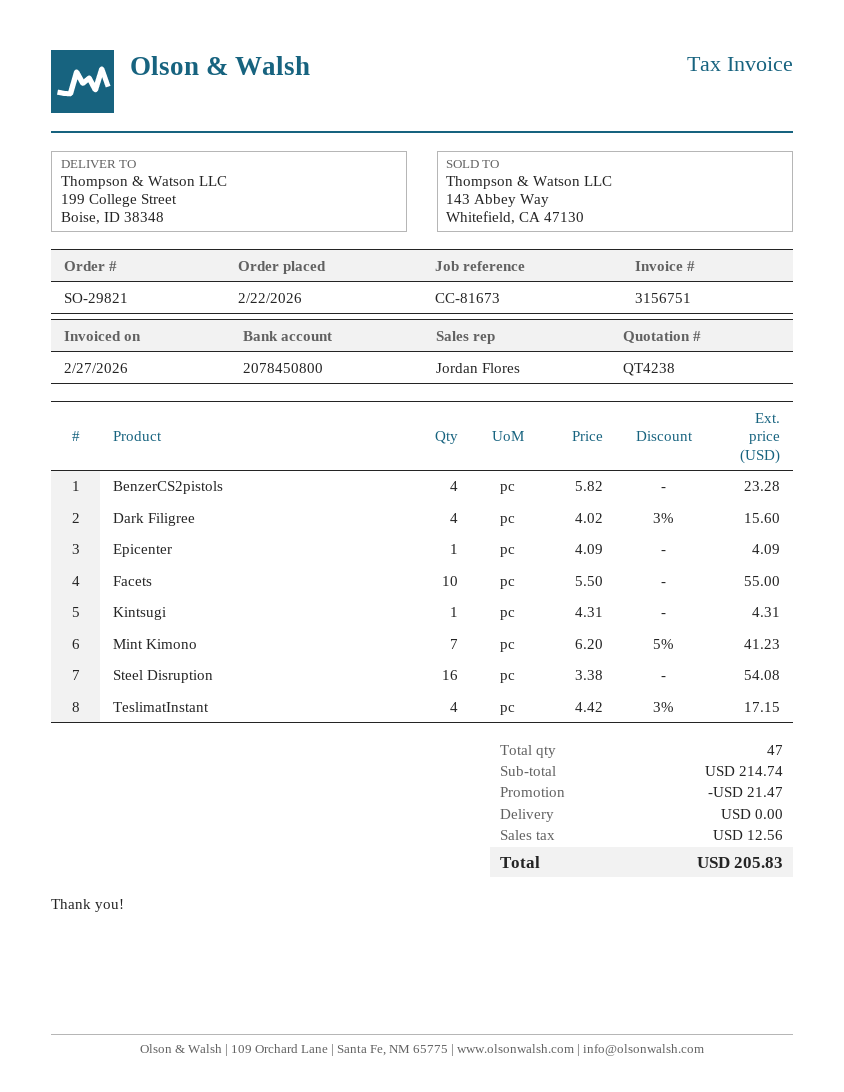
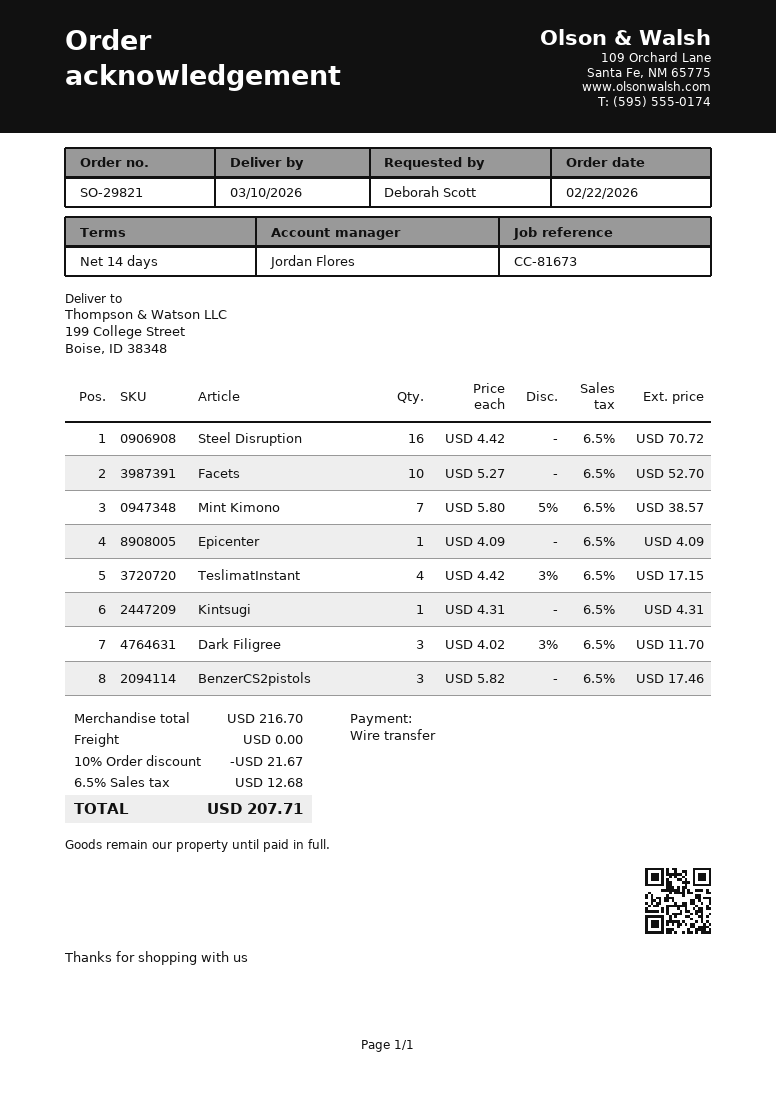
BenzerCS2pistols: 4 x 5.82 = 23.28 -> 3 x 5.82 = 17.46
Dark Filigree: 4 x 4.02 - 3% = 15.60 -> 3 x 4.02 - 3% = 11.70
Facets: 10 x 5.50 = 55.00 -> 10 x 5.27 = 52.70
Mint Kimono: 7 x 6.20 - 5% = 41.23 -> 7 x 5.80 - 5% = 38.57
Steel Disruption: 16 x 3.38 = 54.08 -> 16 x 4.42 = 70.72
subtotal: 214.74 -> 216.70
discount: 21.47 -> 21.67
tax: 12.56 -> 12.68
total: 205.83 -> 207.71

